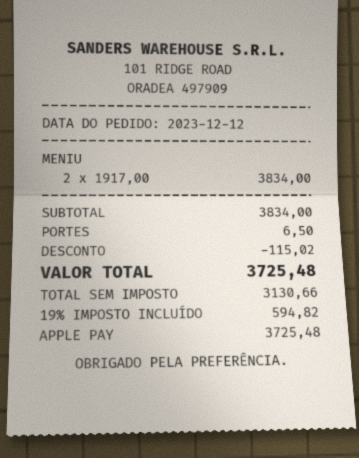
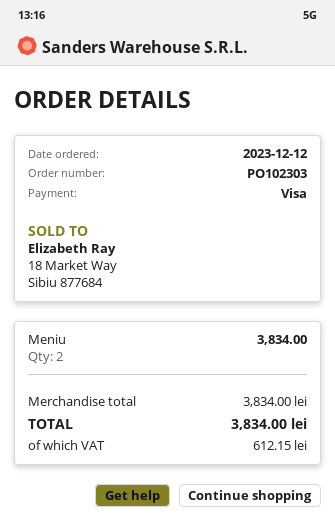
payment method: Apple Pay -> Visa
discount: 115.02 -> none
shipping: 6.50 -> none
tax: 594.82 -> 612.15
total: 3725.48 -> 3834.00

